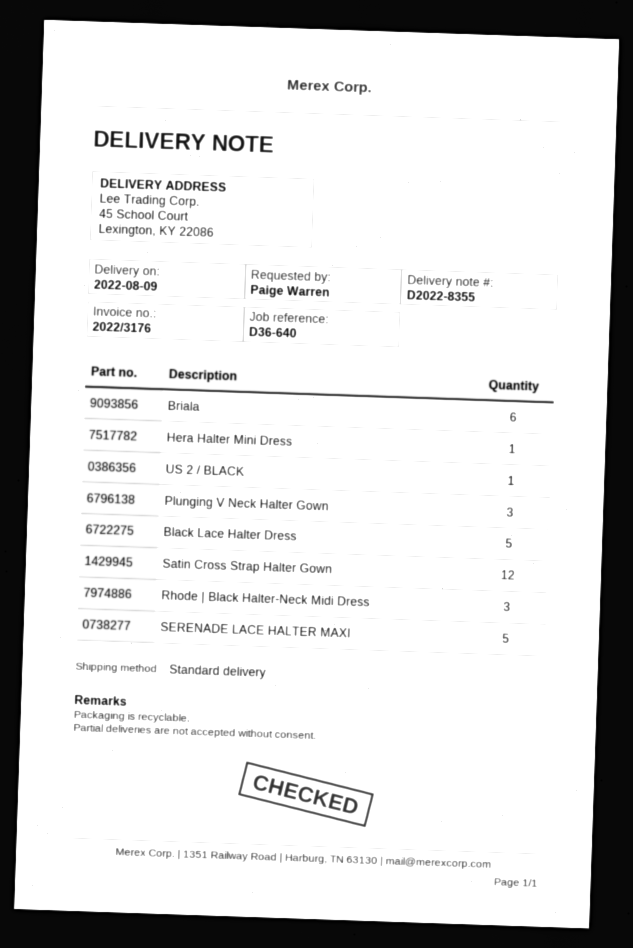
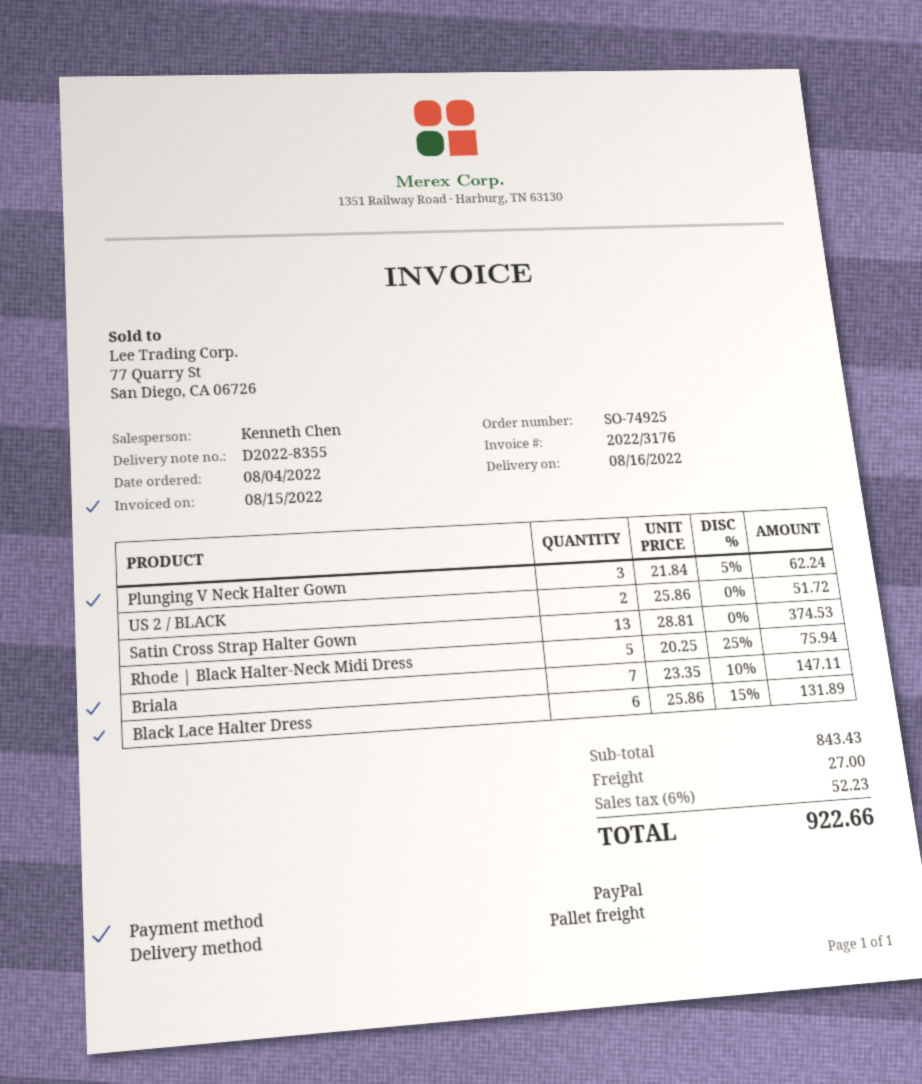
delivery date: 2022-08-09 -> 2022-08-16
shipping method: standard -> pallet freight
Briala: 6 -> 7
Hera Halter Mini Dress: 1 -> none
US 2 / BLACK: 1 -> 2
Black Lace Halter Dress: 5 -> 6
Satin Cross Strap Halter Gown: 12 -> 13
Rhode | Black Halter-Neck Midi Dress: 3 -> 5
SERENADE LACE HALTER MAXI: 5 -> none

